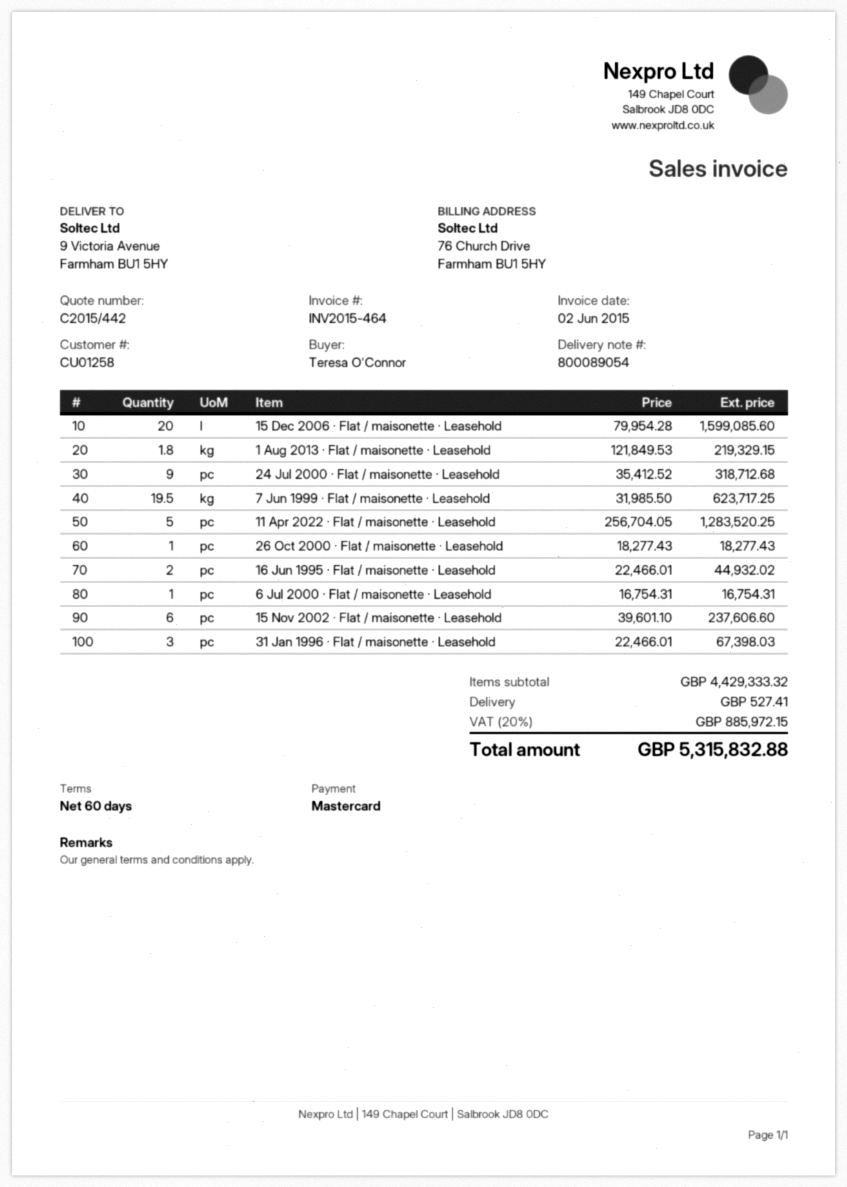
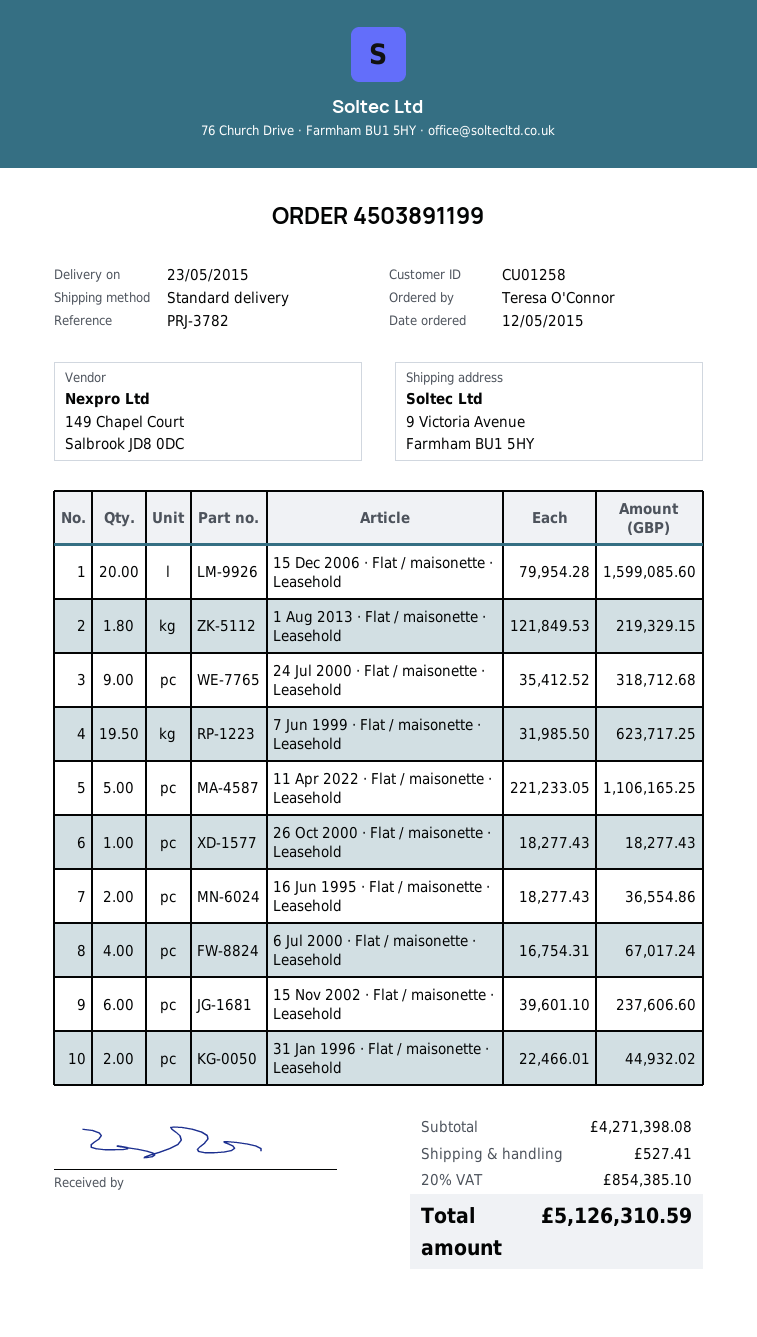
11 Apr 2022 · Flat / maisonette · Leasehold: 5 x 256704.05 = 1283520.25 -> 5 x 221233.05 = 1106165.25
16 Jun 1995 · Flat / maisonette · Leasehold: 2 x 22466.01 = 44932.02 -> 2 x 18277.43 = 36554.86
6 Jul 2000 · Flat / maisonette · Leasehold: 1 x 16754.31 = 16754.31 -> 4 x 16754.31 = 67017.24
31 Jan 1996 · Flat / maisonette · Leasehold: 3 x 22466.01 = 67398.03 -> 2 x 22466.01 = 44932.02
subtotal: 4429333.32 -> 4271398.08
tax: 20% = 885972.15 -> 20% = 854385.10
total: 5315832.88 -> 5126310.59

